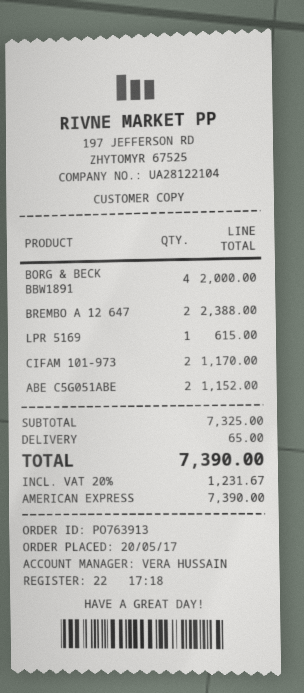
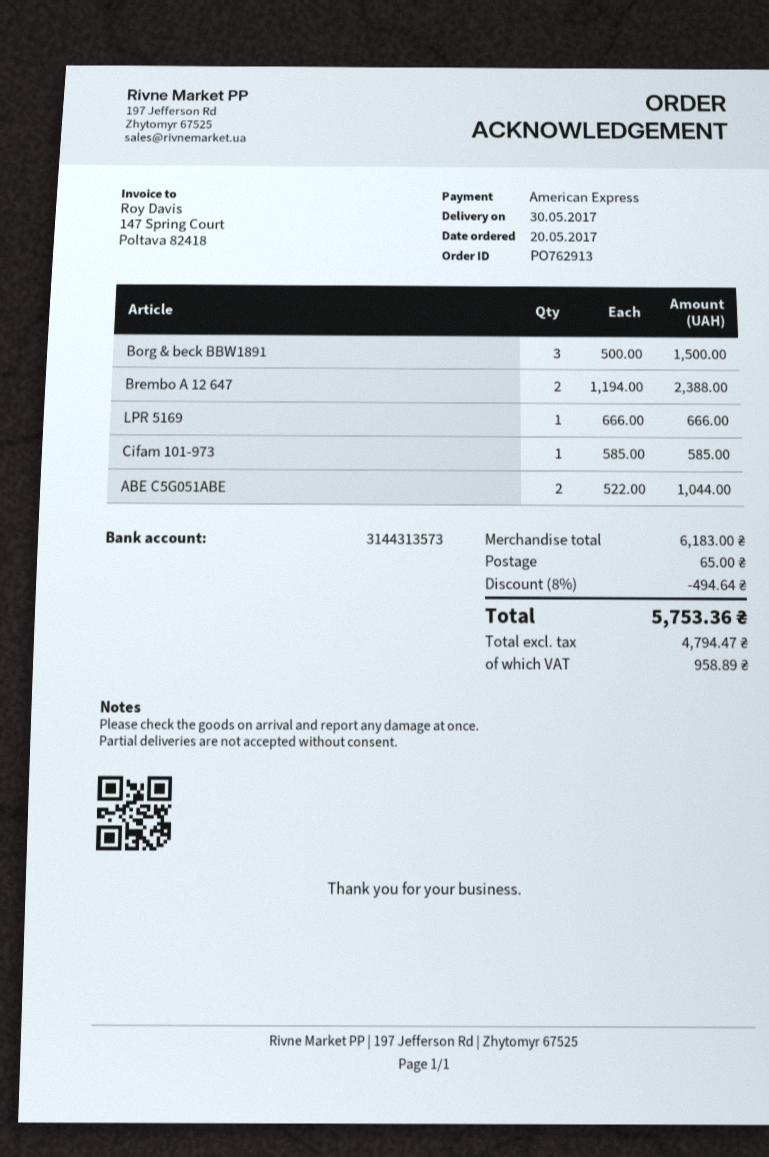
order number: PO763913 -> PO762913
BORG & BECK BBW1891: 4 for 2000.00 -> 3 for 1500.00
LPR 5169: 1 for 615.00 -> 1 for 666.00
CIFAM 101-973: 2 for 1170.00 -> 1 for 585.00
ABE C5G051ABE: 2 for 1152.00 -> 2 for 1044.00
subtotal: 7325.00 -> 6183.00
discount: none -> 8% = 494.64
tax: 1231.67 -> 958.89
total: 7390.00 -> 5753.36

